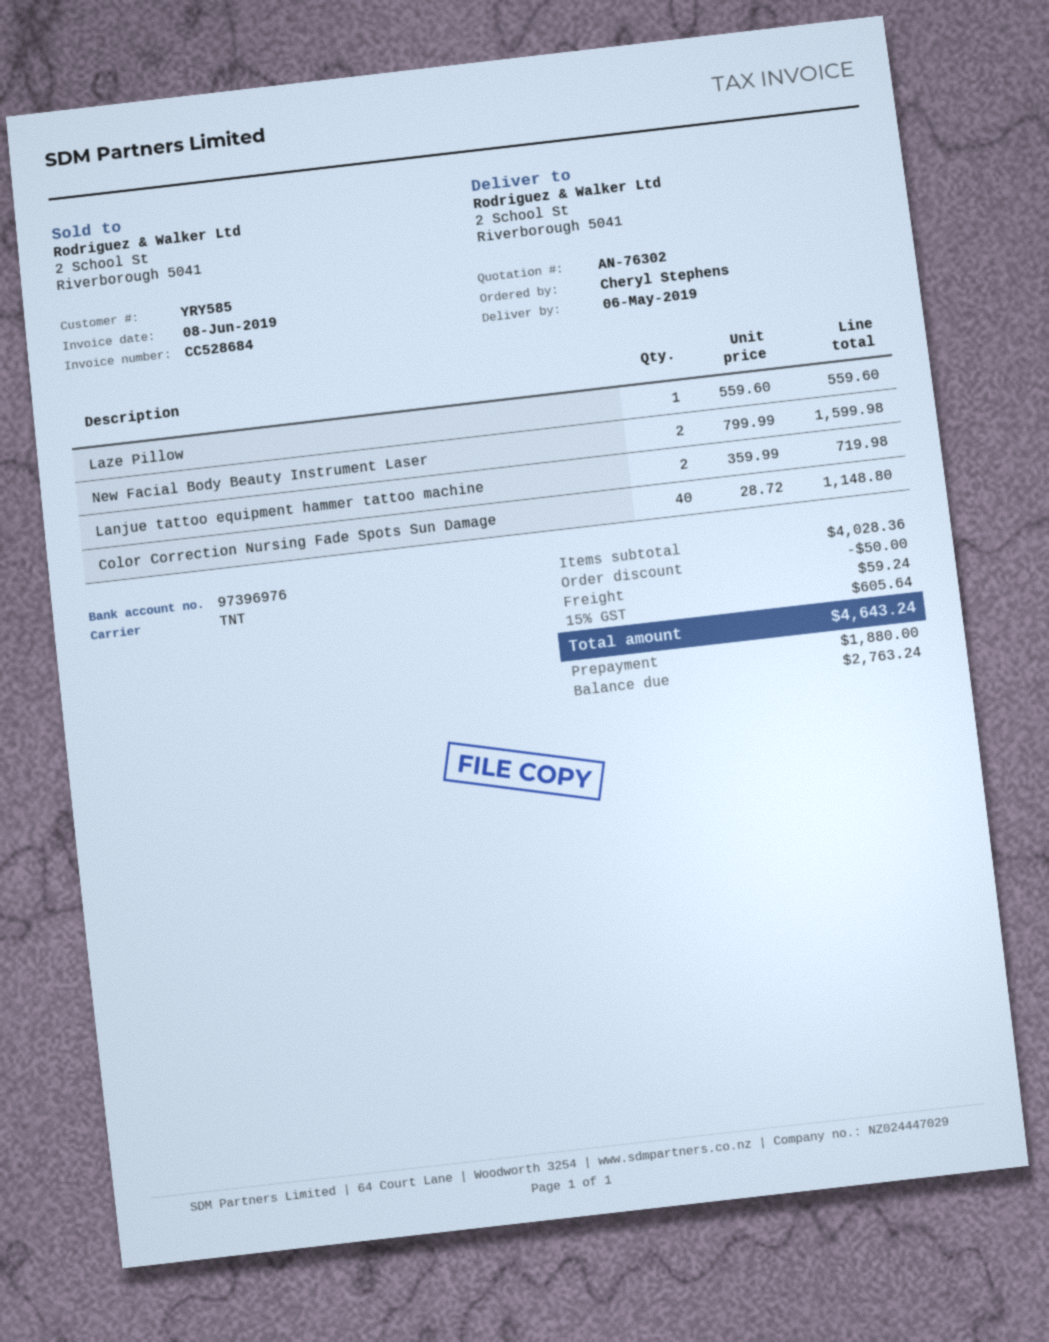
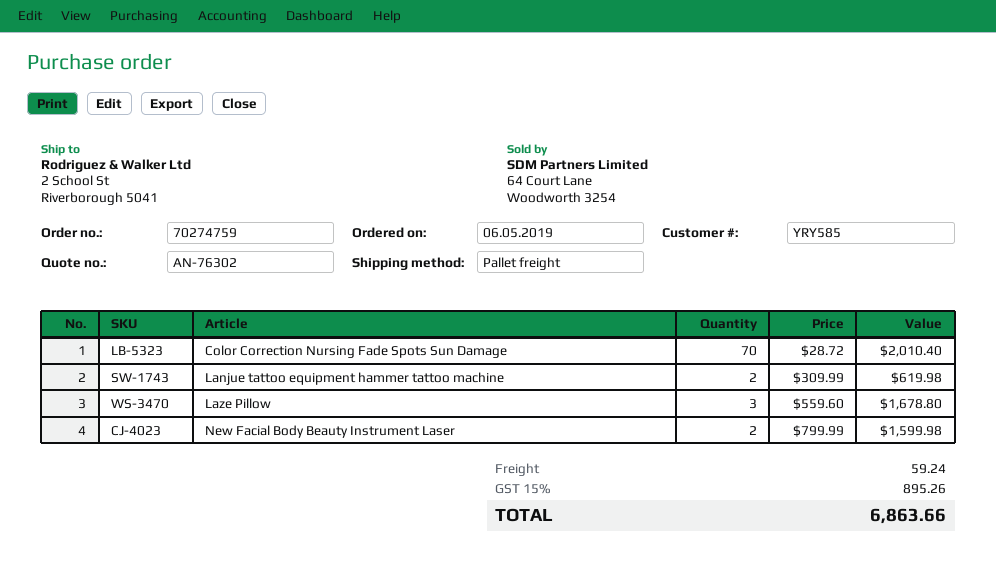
shipping method: TNT -> pallet freight
Laze Pillow: 1 x 559.60 = 559.60 -> 3 x 559.60 = 1678.80
Lanjue tattoo equipment hammer tattoo machine: 2 x 359.99 = 719.98 -> 2 x 309.99 = 619.98
Color Correction Nursing Fade Spots Sun Damage: 40 x 28.72 = 1148.80 -> 70 x 28.72 = 2010.40
discount: 50.00 -> none
tax: 15% = 605.64 -> 15% = 895.26
total: 4643.24 -> 6863.66

